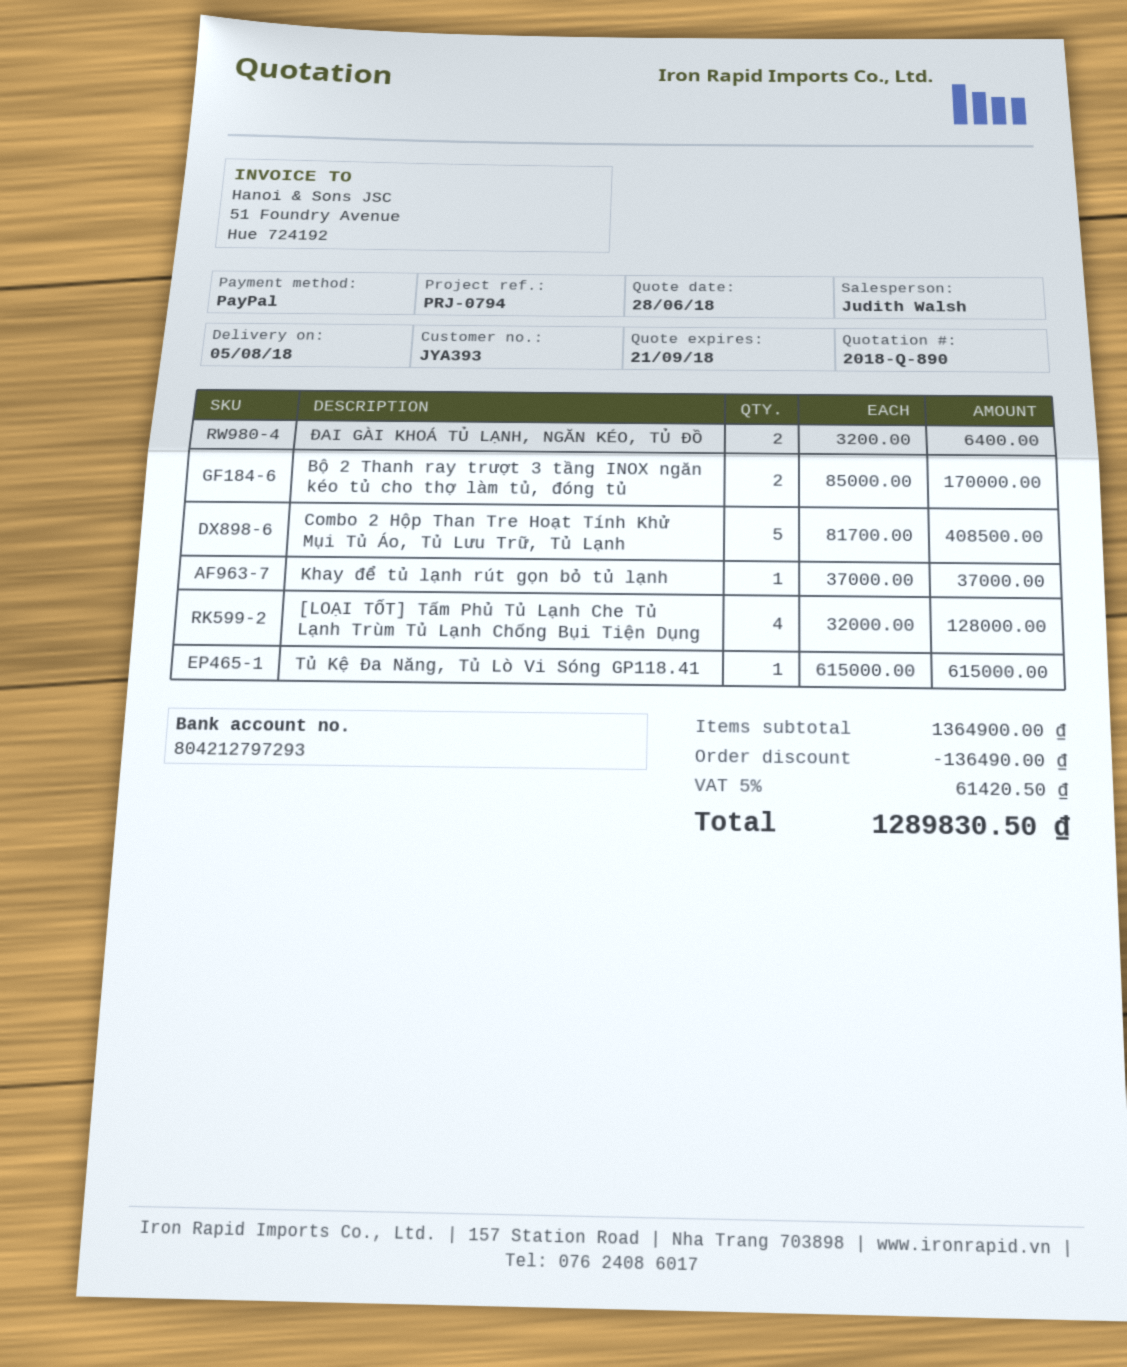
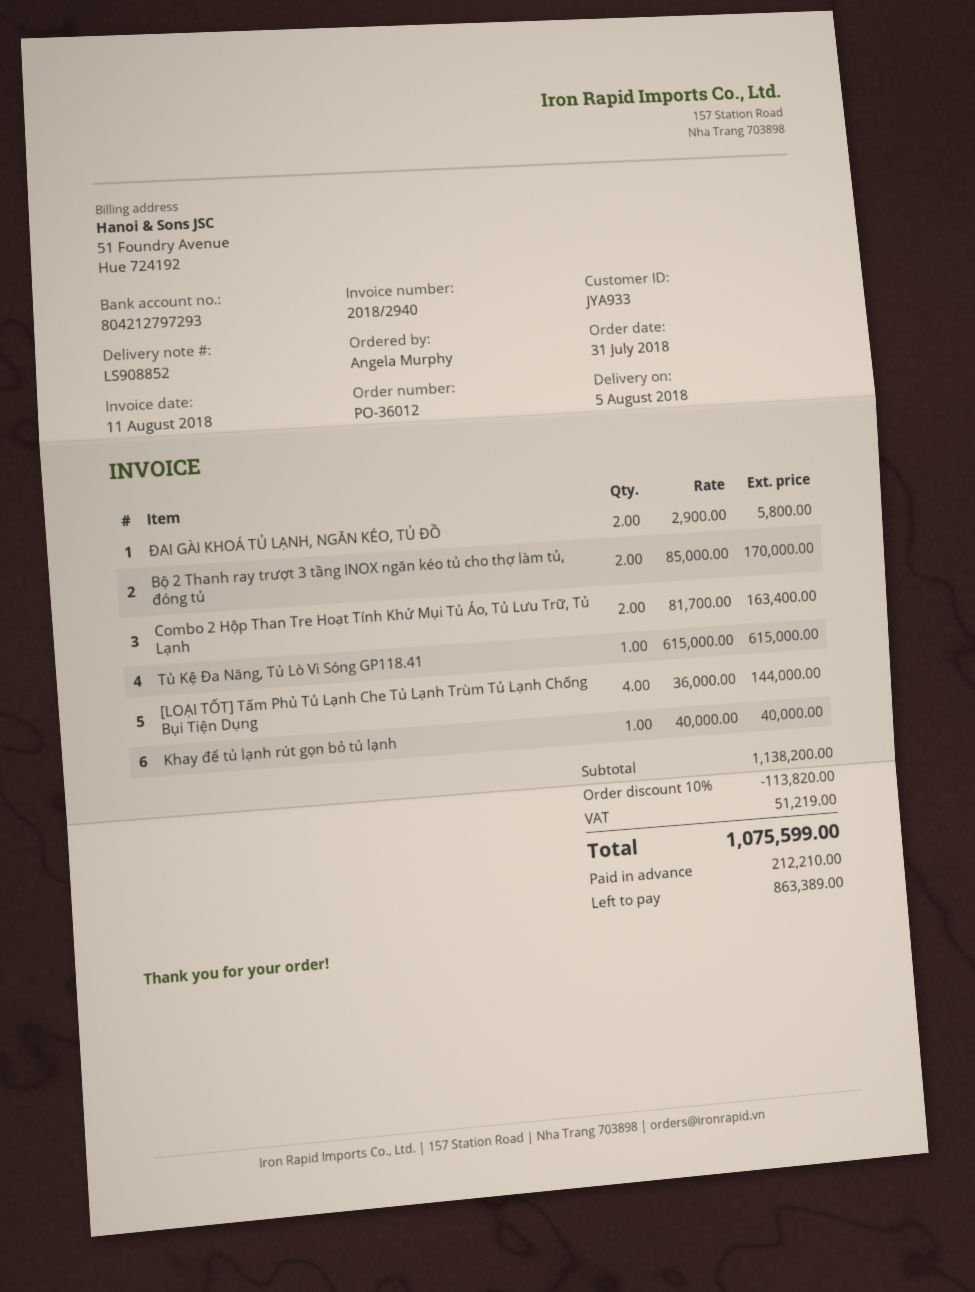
customer number: JYA393 -> JYA933
ĐAI GÀI KHOÁ TỦ LẠNH, NGĂN KÉO, TỦ ĐỒ: 2 x 3200.00 = 6400.00 -> 2 x 2900.00 = 5800.00
Combo 2 Hộp Than Tre Hoạt Tính Khử Mụi Tủ Áo, Tủ Lưu Trữ, Tủ Lạnh: 5 x 81700.00 = 408500.00 -> 2 x 81700.00 = 163400.00
Khay để tủ lạnh rút gọn bỏ tủ lạnh: 1 x 37000.00 = 37000.00 -> 1 x 40000.00 = 40000.00
[LOẠI TỐT] Tấm Phủ Tủ Lạnh Che Tủ Lạnh Trùm Tủ Lạnh Chống Bụi Tiện Dụng: 4 x 32000.00 = 128000.00 -> 4 x 36000.00 = 144000.00
subtotal: 1364900.00 -> 1138200.00
discount: 136490.00 -> 113820.00
tax: 61420.50 -> 51219.00
total: 1289830.50 -> 1075599.00

